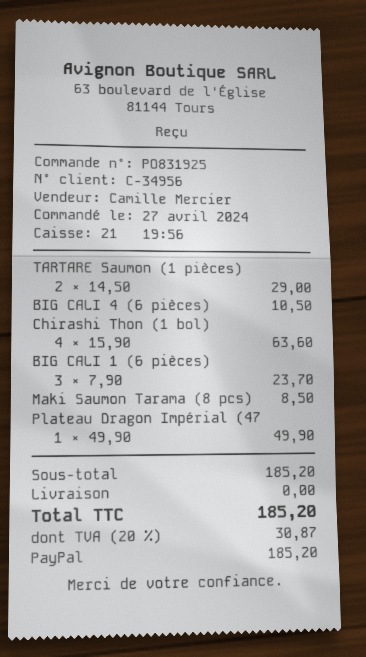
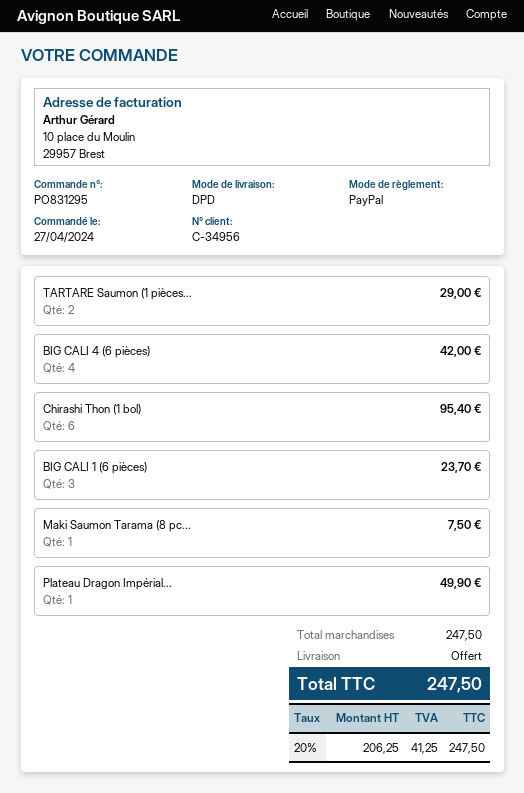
order number: PO831925 -> PO831295
BIG CALI 4 (6 pièces): 1 for 10.50 -> 4 for 42.00
Chirashi Thon (1 bol): 4 for 63.60 -> 6 for 95.40
Maki Saumon Tarama (8 pcs): 1 for 8.50 -> 1 for 7.50
subtotal: 185.20 -> 247.50
tax: 20% = 30.87 -> 20% = 41.25
total: 185.20 -> 247.50

